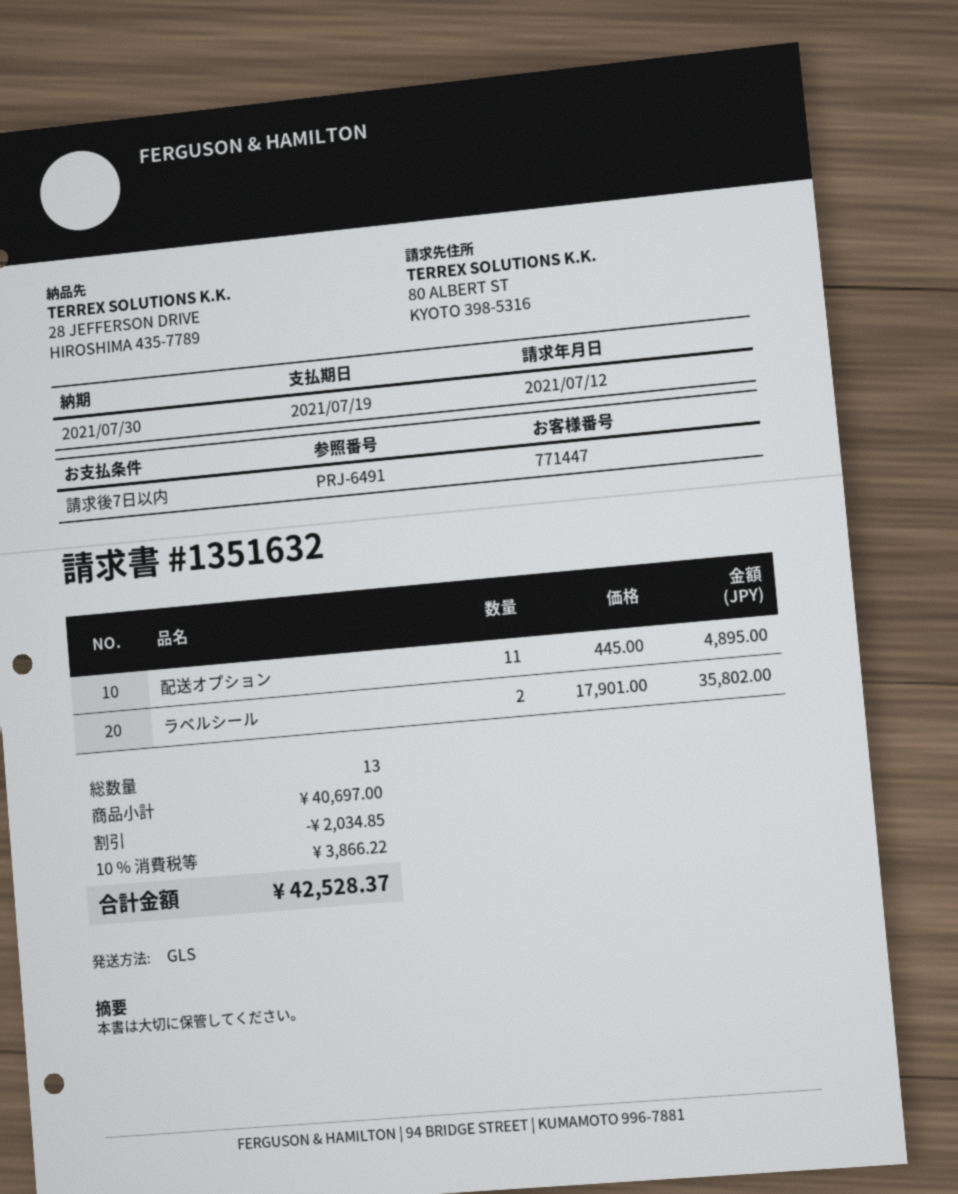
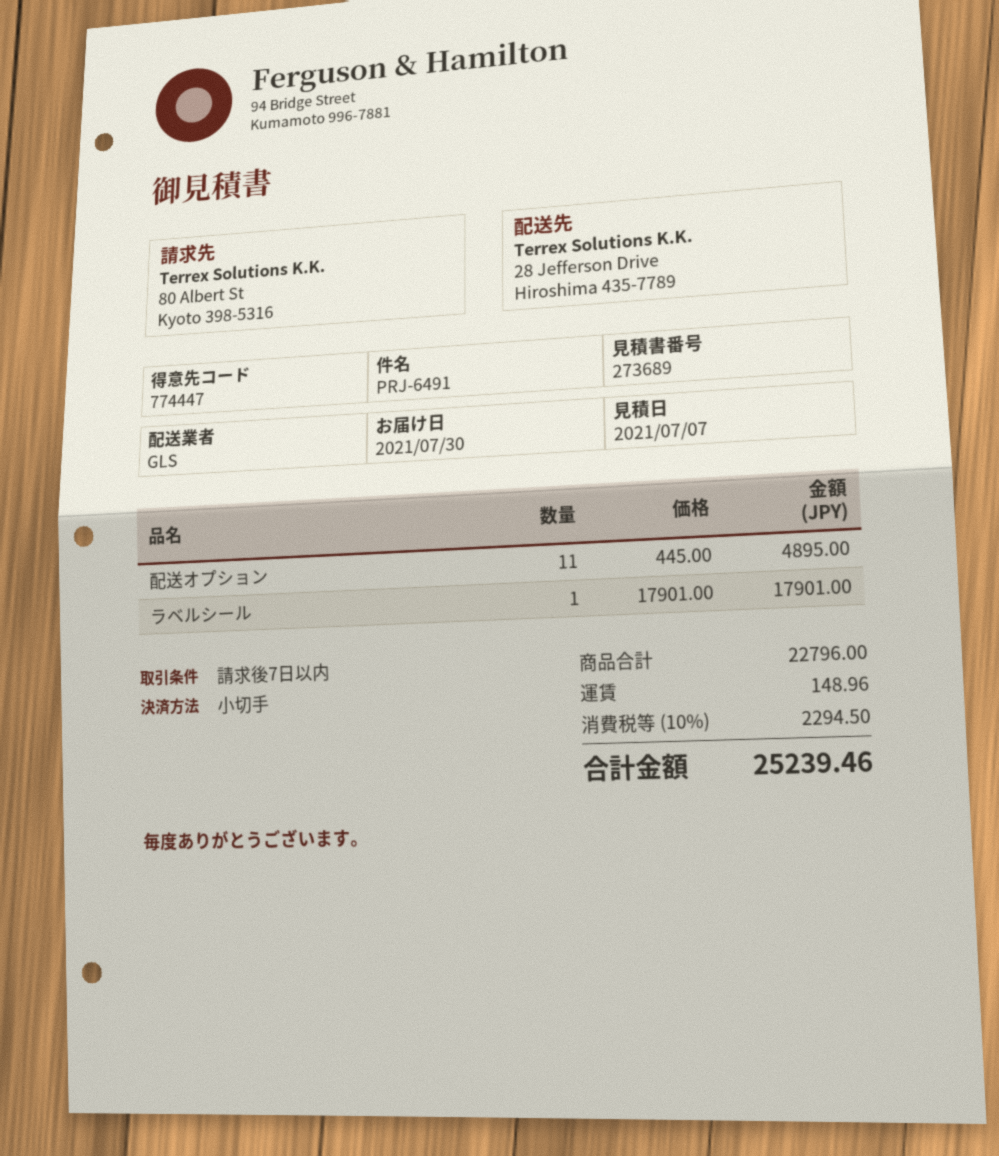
customer number: 771447 -> 774447
ラベルシール: 2 x 17901.00 = 35802.00 -> 1 x 17901.00 = 17901.00
subtotal: 40697.00 -> 22796.00
discount: 2034.85 -> none
shipping: none -> 148.96
tax: 10% = 3866.22 -> 10% = 2294.50
total: 42528.37 -> 25239.46

